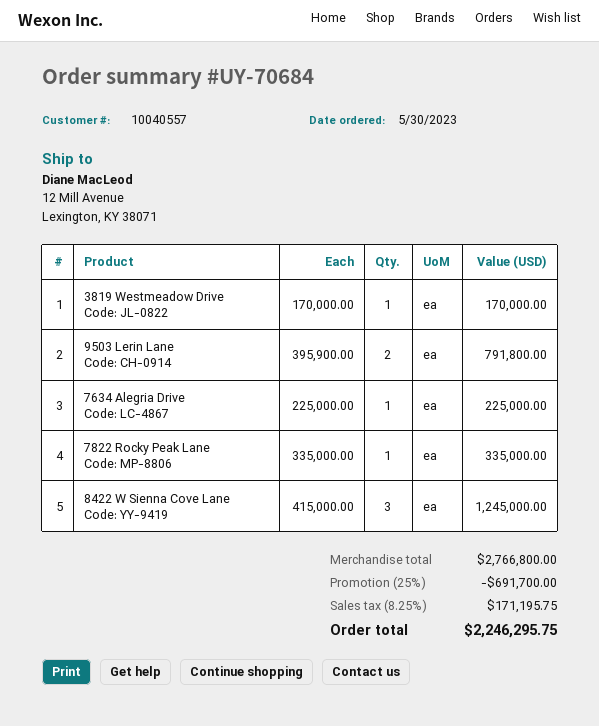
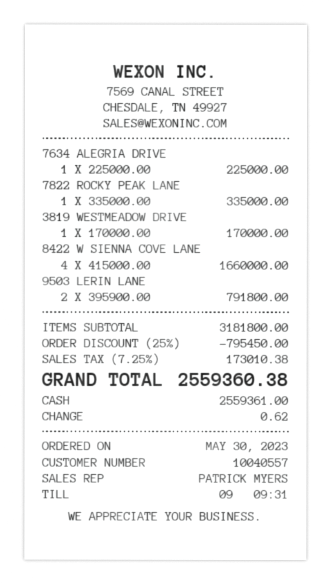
8422 W Sienna Cove Lane: 3 x 415000.00 = 1245000.00 -> 4 x 415000.00 = 1660000.00
subtotal: 2766800.00 -> 3181800.00
discount: 25% = 691700.00 -> 25% = 795450.00
tax: 8.25% = 171195.75 -> 7.25% = 173010.38
total: 2246295.75 -> 2559360.38

